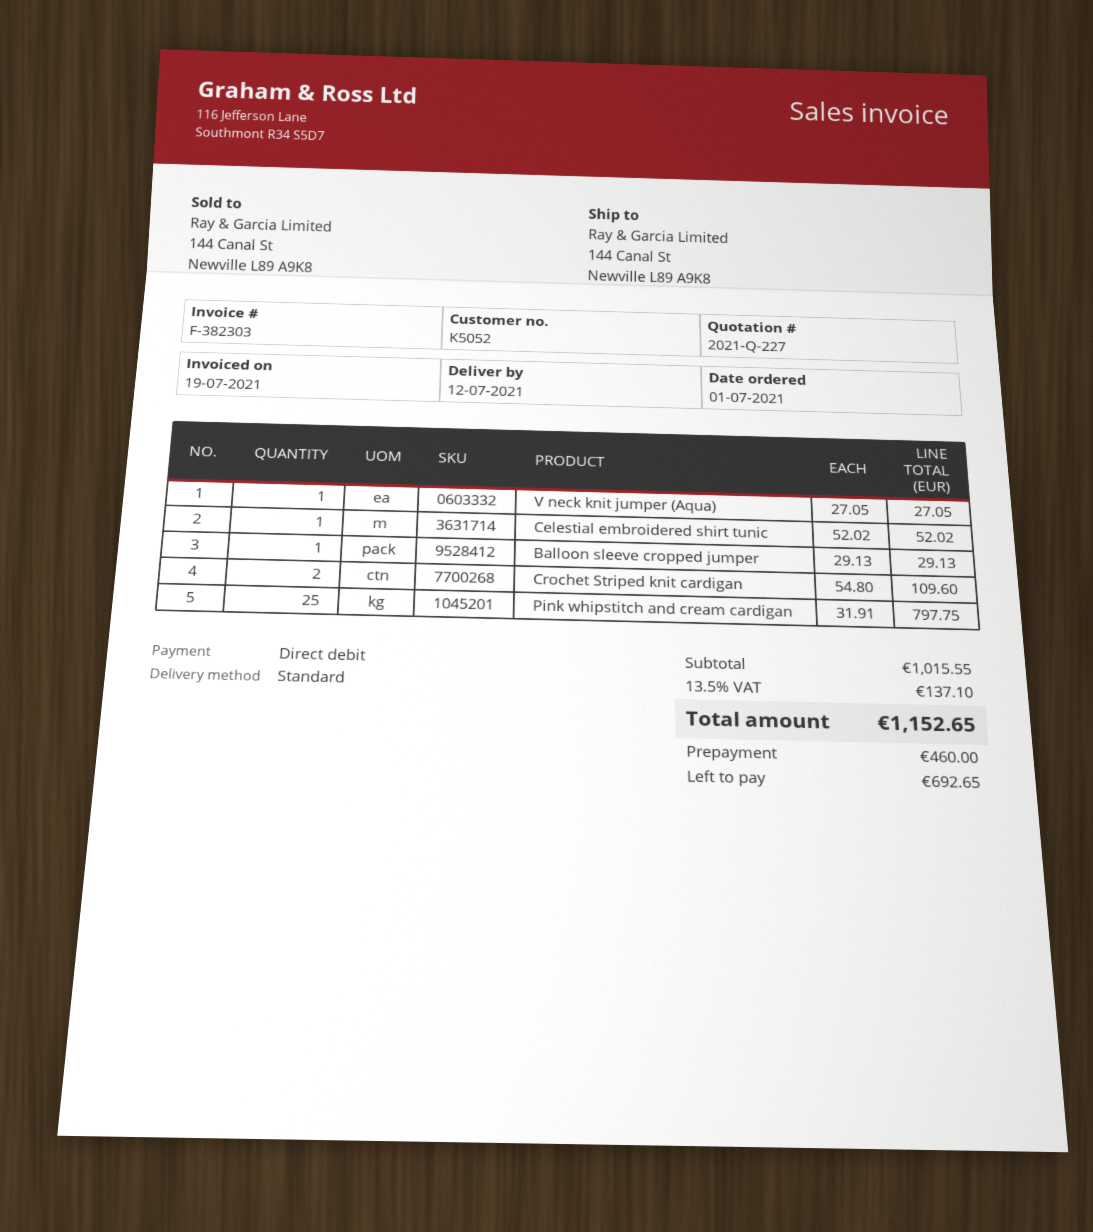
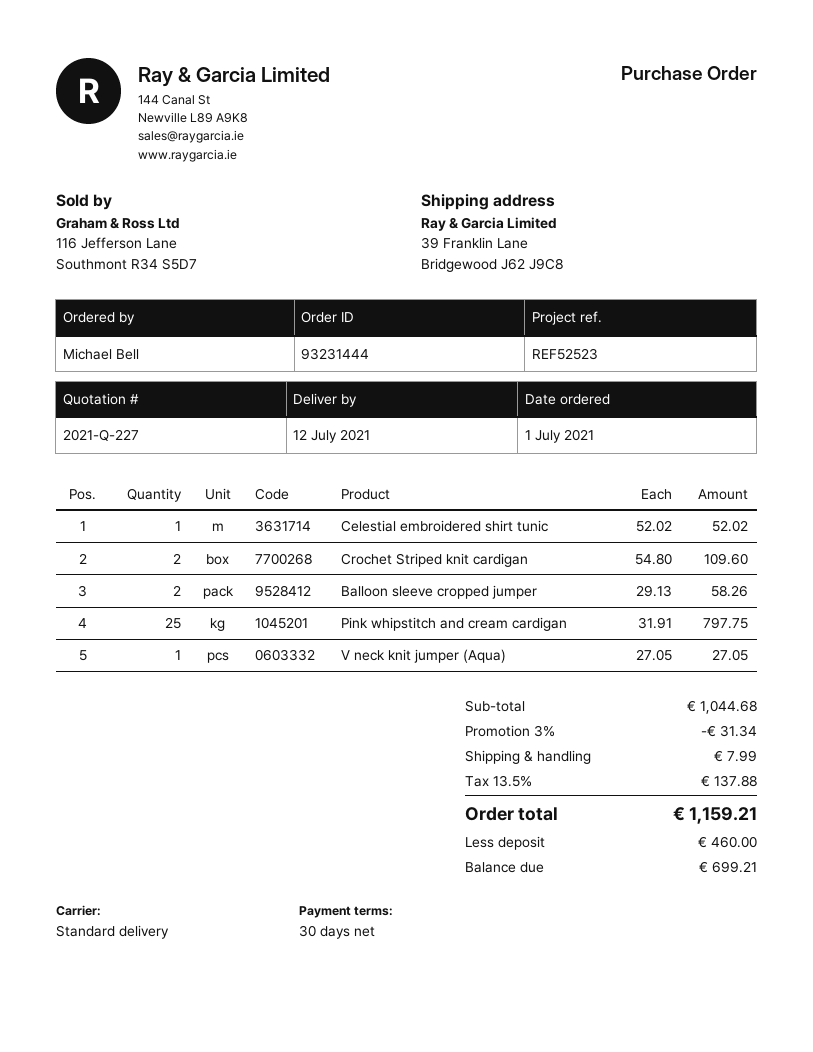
ship to: 144 Canal St, Newville L89 A9K8 -> 39 Franklin Lane, Bridgewood J62 J9C8
Balloon sleeve cropped jumper: 1 x 29.13 = 29.13 -> 2 x 29.13 = 58.26
subtotal: 1015.55 -> 1044.68
discount: none -> 3% = 31.34
shipping: none -> 7.99
tax: 13.5% = 137.10 -> 13.5% = 137.88
total: 1152.65 -> 1159.21
balance: 692.65 -> 699.21

